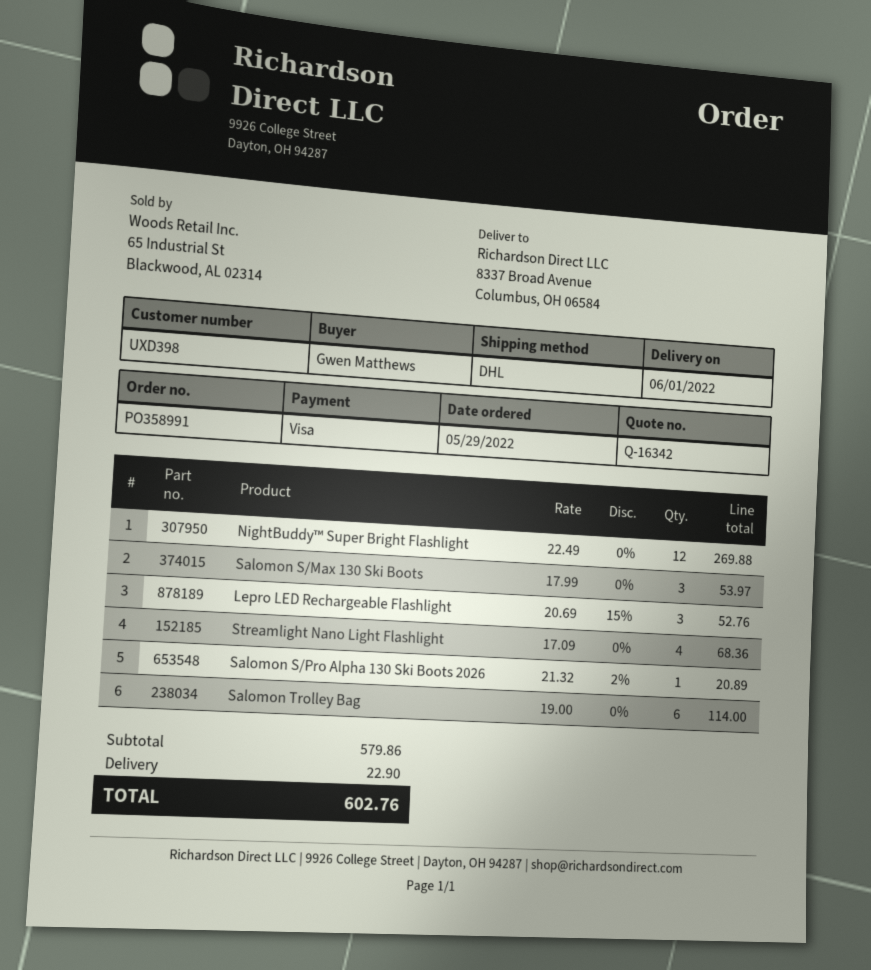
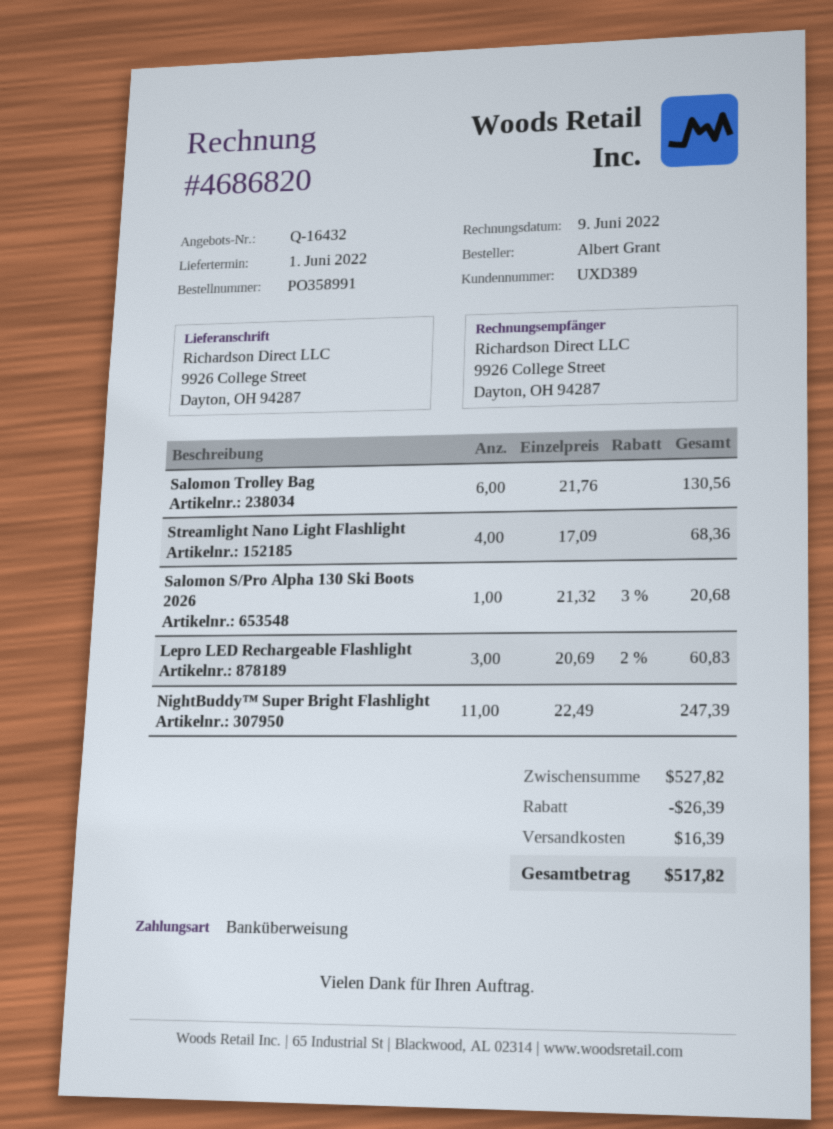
quote number: Q-16342 -> Q-16432
customer number: UXD398 -> UXD389
ordered by: Gwen Matthews -> Albert Grant
payment method: Visa -> bank transfer
ship to: 8337 Broad Avenue, Columbus, OH 06584 -> 9926 College Street, Dayton, OH 94287
NightBuddy™ Super Bright Flashlight: 12 x 22.49 = 269.88 -> 11 x 22.49 = 247.39
Salomon S/Max 130 Ski Boots: 3 x 17.99 = 53.97 -> none
Lepro LED Rechargeable Flashlight: 3 x 20.69 - 15% = 52.76 -> 3 x 20.69 - 2% = 60.83
Salomon S/Pro Alpha 130 Ski Boots 2026: 1 x 21.32 - 2% = 20.89 -> 1 x 21.32 - 3% = 20.68
Salomon Trolley Bag: 6 x 19.00 = 114.00 -> 6 x 21.76 = 130.56
subtotal: 579.86 -> 527.82
discount: none -> 26.39
shipping: 22.90 -> 16.39
total: 602.76 -> 517.82

